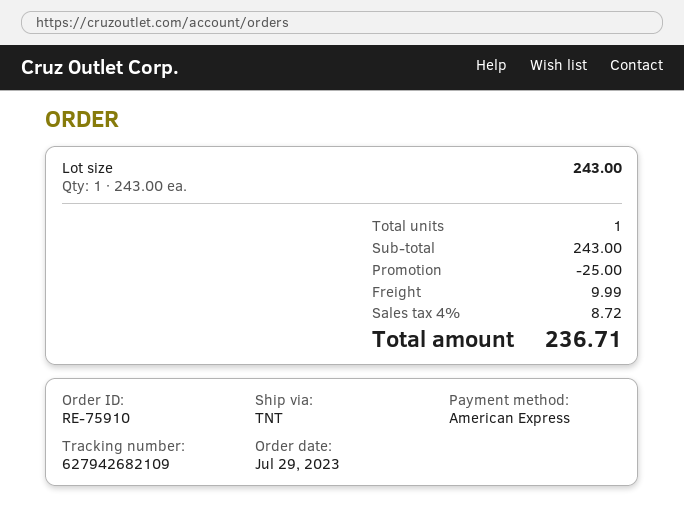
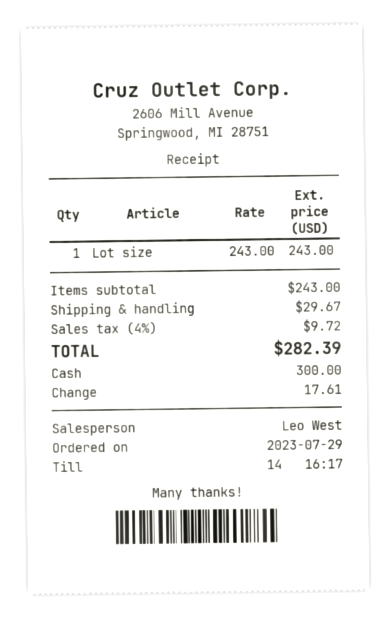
payment method: American Express -> cash
discount: 25.00 -> none
shipping: 9.99 -> 29.67
tax: 4% = 8.72 -> 4% = 9.72
total: 236.71 -> 282.39

